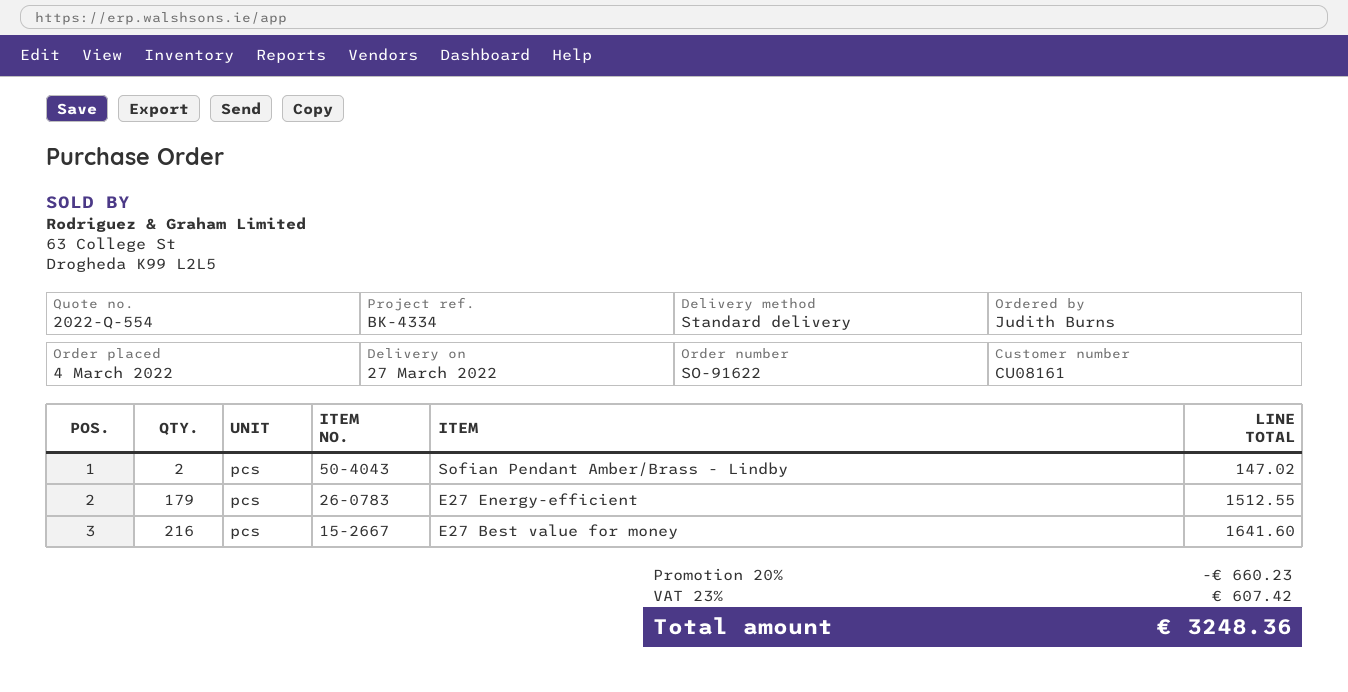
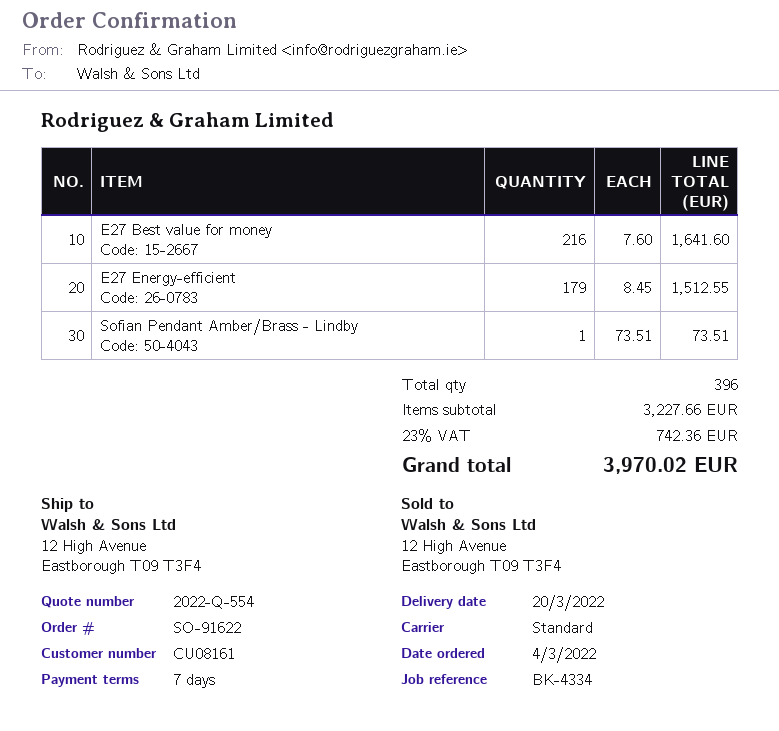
delivery date: 2022-03-27 -> 2022-03-20
Sofian Pendant Amber/Brass - Lindby: 2 for 147.02 -> 1 for 73.51
discount: 20% = 660.23 -> none
tax: 23% = 607.42 -> 23% = 742.36
total: 3248.36 -> 3970.02

